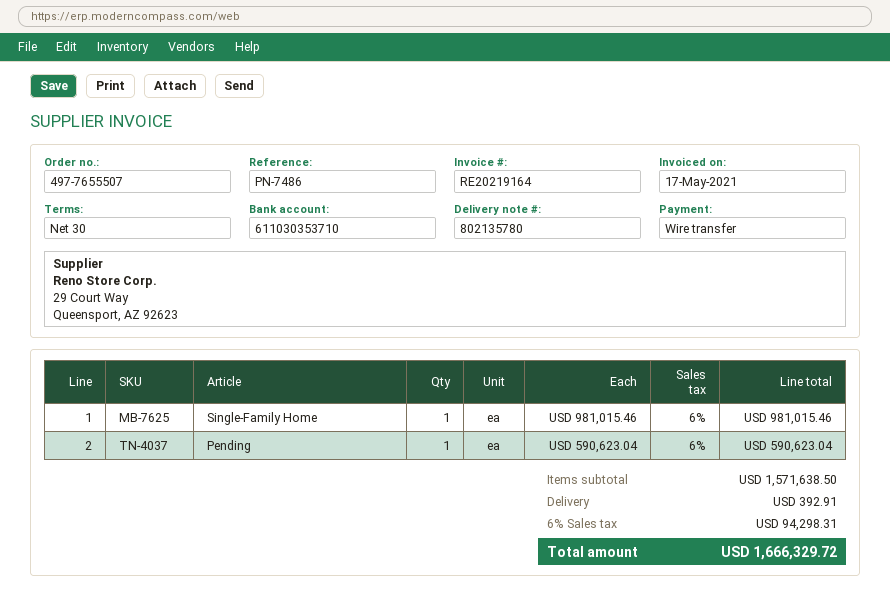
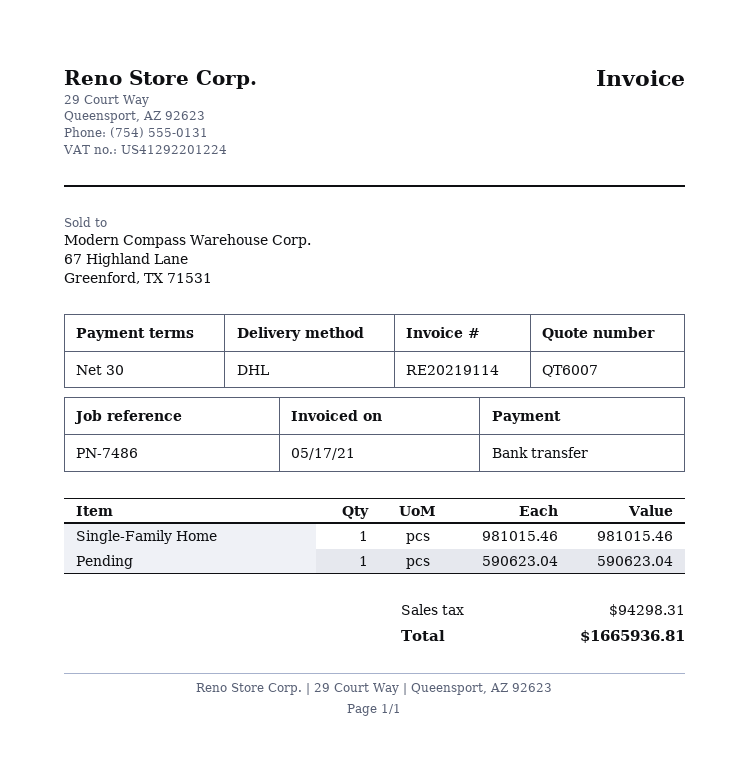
invoice number: RE20219164 -> RE20219114
shipping: 392.91 -> none
total: 1666329.72 -> 1665936.81

